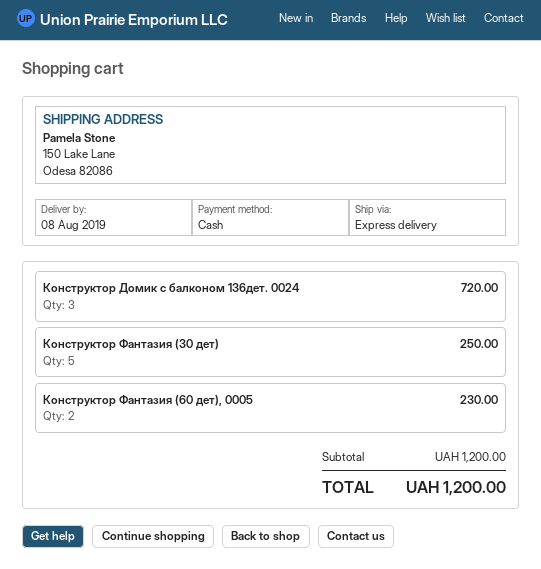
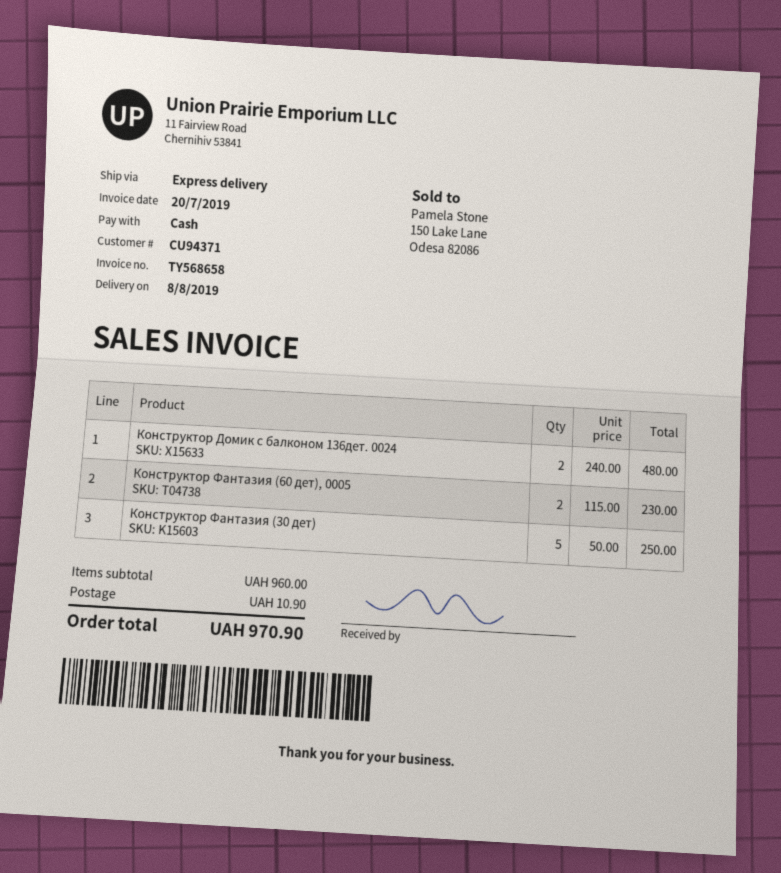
Конструктор Домик с балконом 136дет. 0024: 3 for 720.00 -> 2 for 480.00
subtotal: 1200.00 -> 960.00
shipping: none -> 10.90
total: 1200.00 -> 970.90

